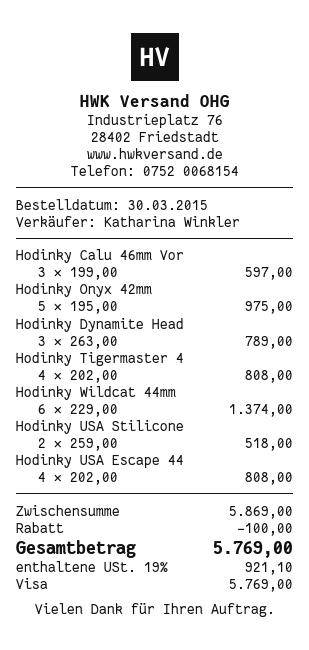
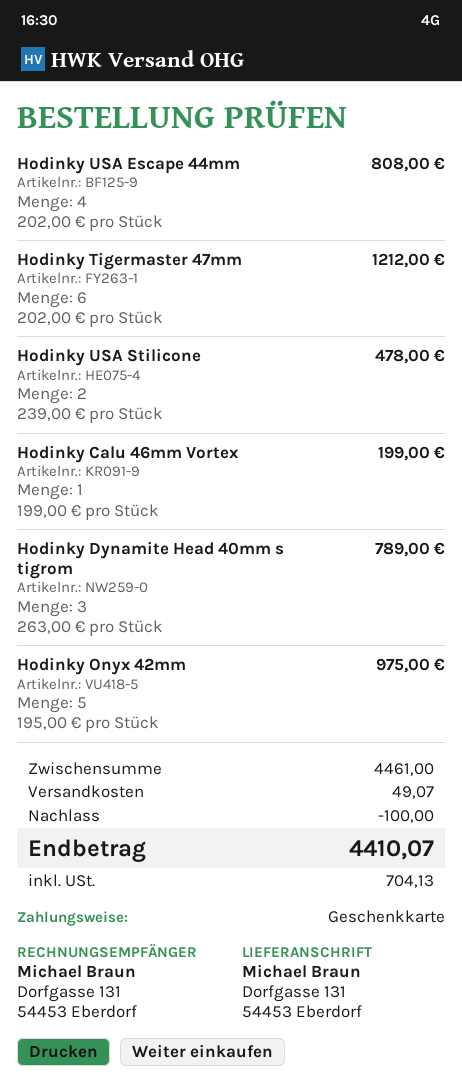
payment method: Visa -> gift card
Hodinky Calu 46mm Vor: 3 x 199.00 = 597.00 -> 1 x 199.00 = 199.00
Hodinky Tigermaster 4: 4 x 202.00 = 808.00 -> 6 x 202.00 = 1212.00
Hodinky Wildcat 44mm: 6 x 229.00 = 1374.00 -> none
Hodinky USA Stilicone: 2 x 259.00 = 518.00 -> 2 x 239.00 = 478.00
subtotal: 5869.00 -> 4461.00
shipping: none -> 49.07
tax: 921.10 -> 704.13
total: 5769.00 -> 4410.07

